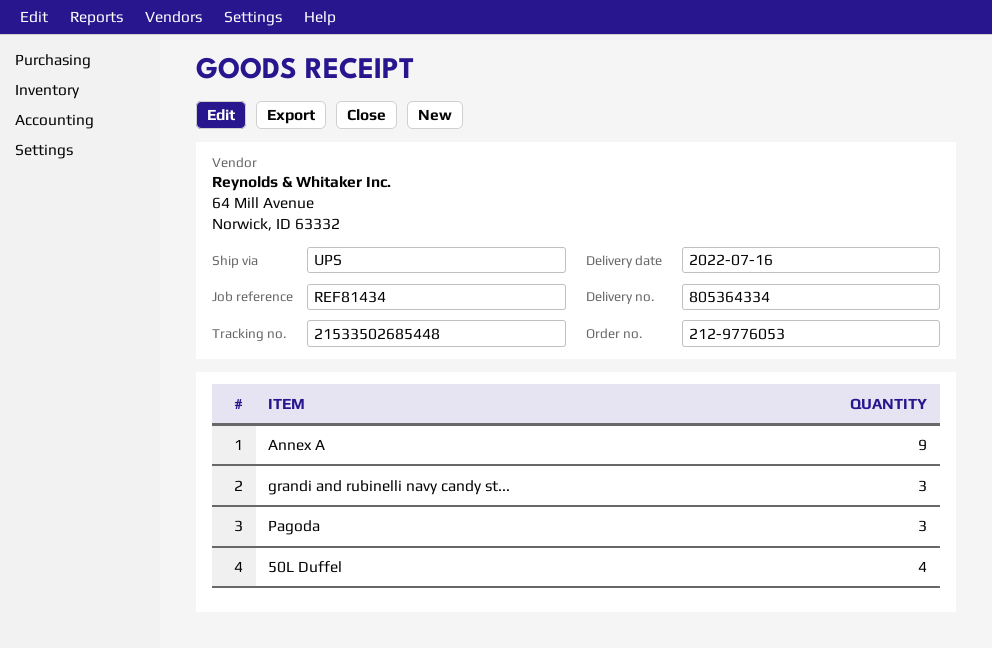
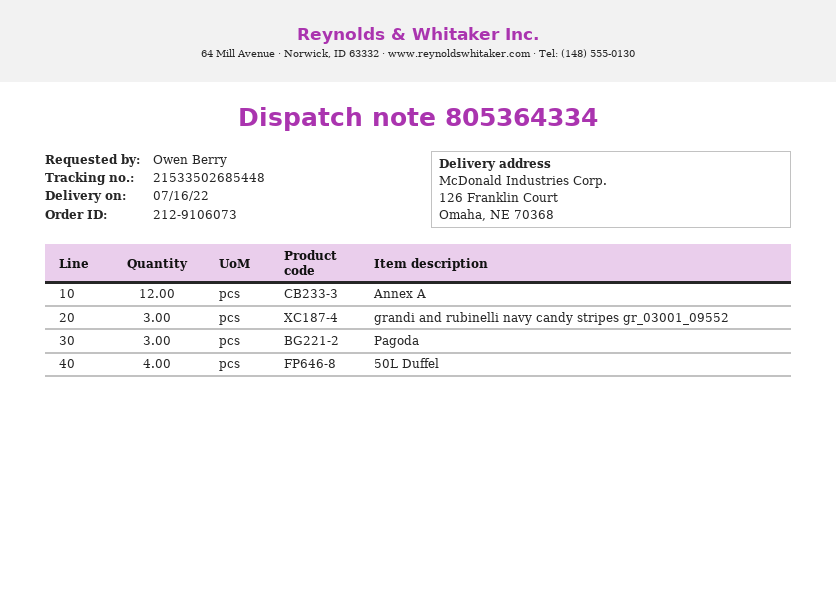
order number: 212-9776053 -> 212-9106073
Annex A: 9 -> 12

